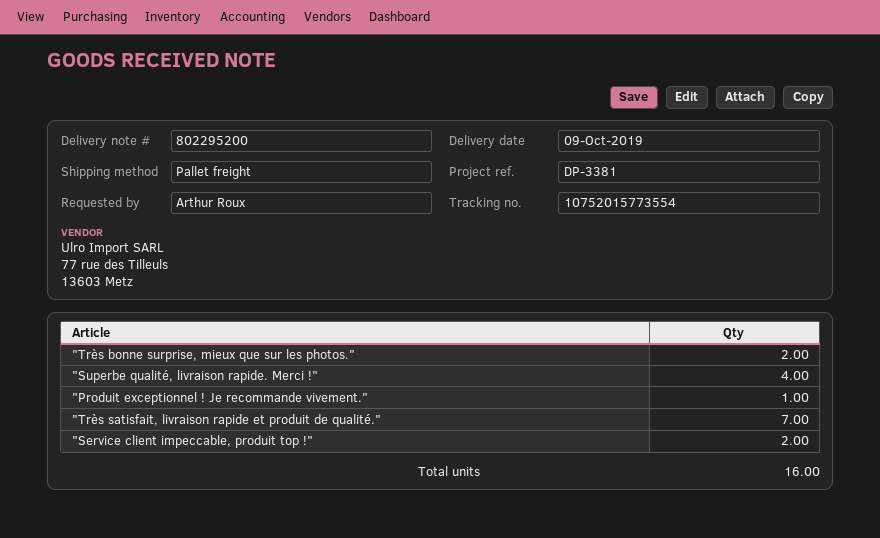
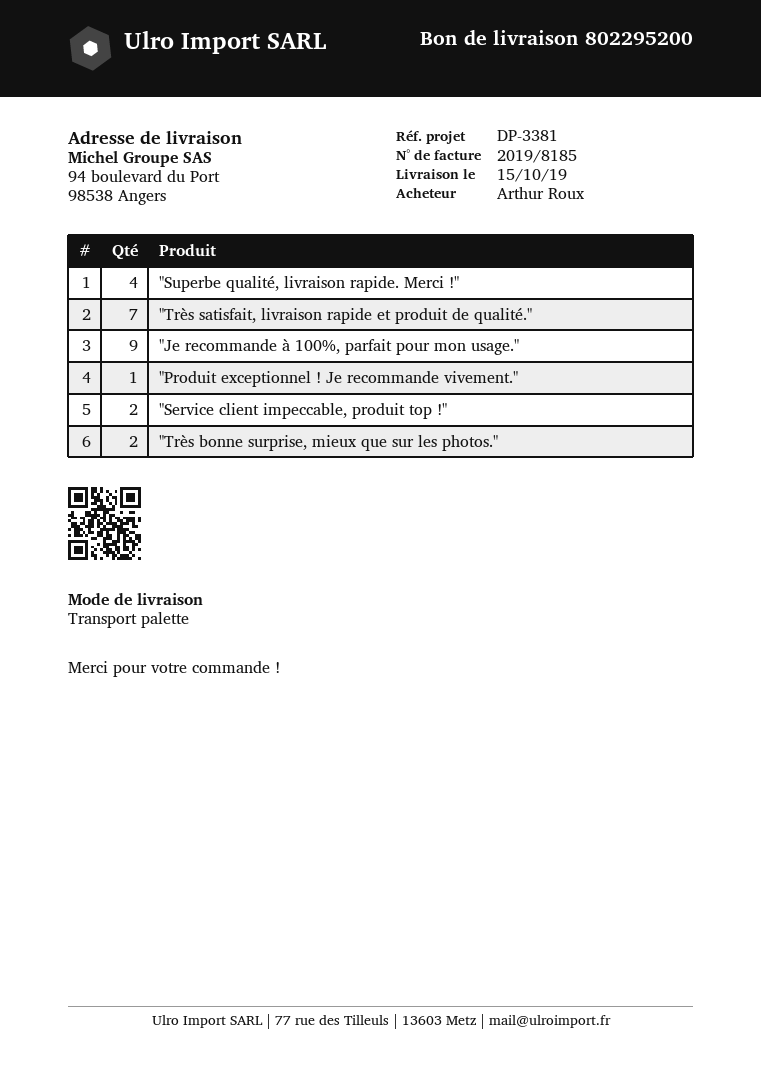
delivery date: 2019-10-09 -> 2019-10-15
"Je recommande à 100%, parfait pour mon usage.": none -> 9

